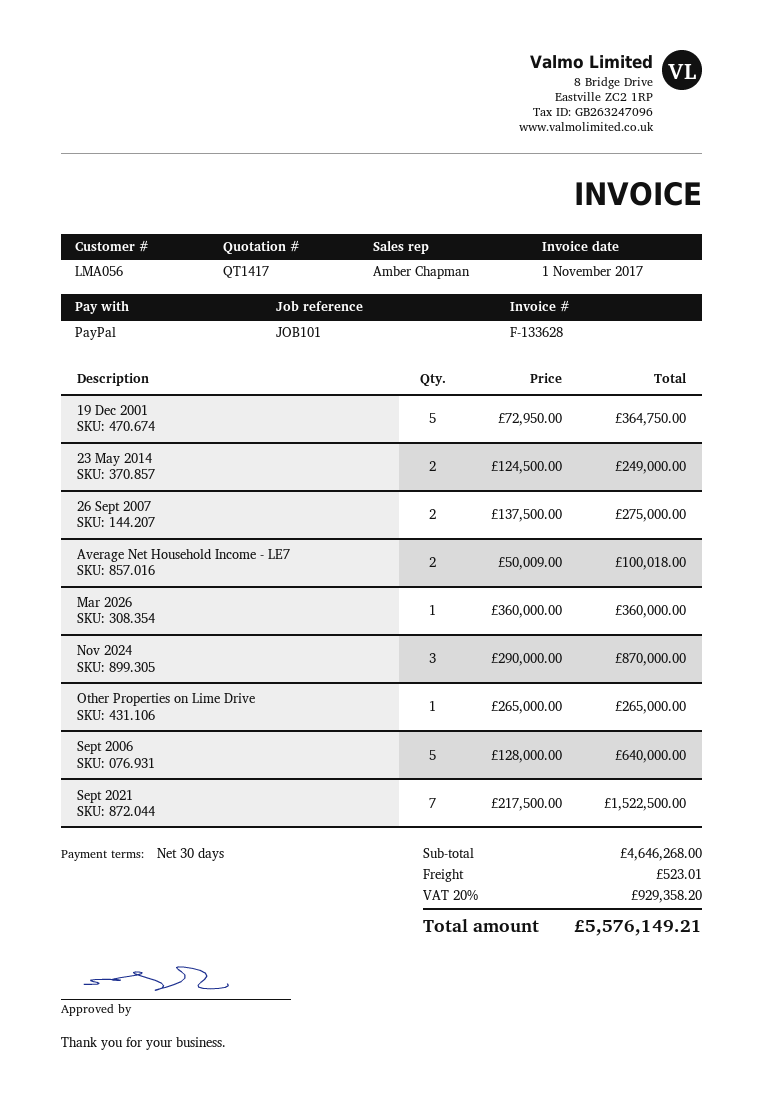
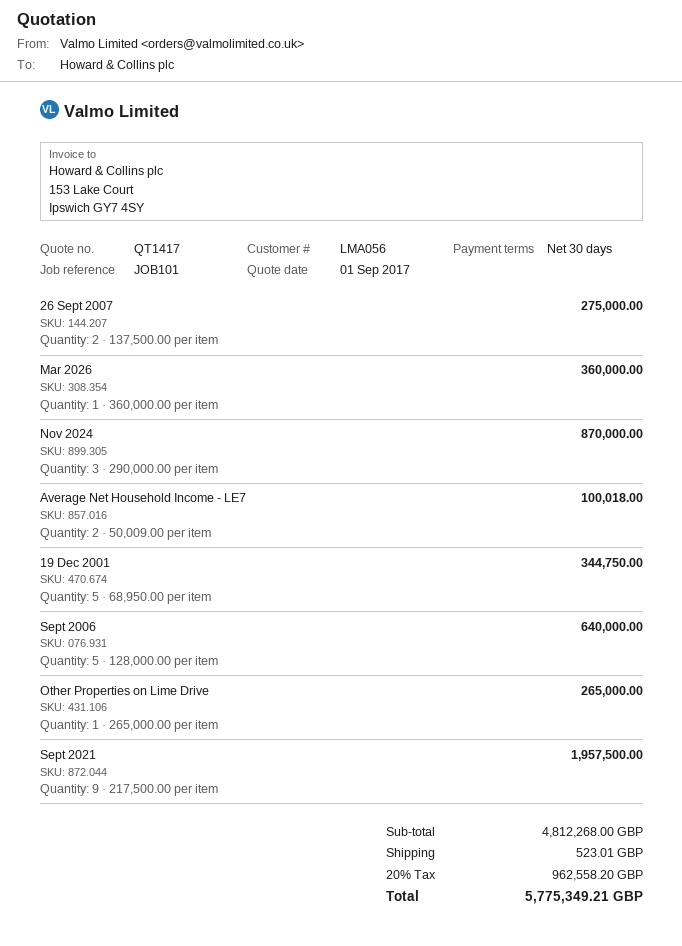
19 Dec 2001: 5 x 72950.00 = 364750.00 -> 5 x 68950.00 = 344750.00
23 May 2014: 2 x 124500.00 = 249000.00 -> none
Sept 2021: 7 x 217500.00 = 1522500.00 -> 9 x 217500.00 = 1957500.00
subtotal: 4646268.00 -> 4812268.00
tax: 20% = 929358.20 -> 20% = 962558.20
total: 5576149.21 -> 5775349.21

